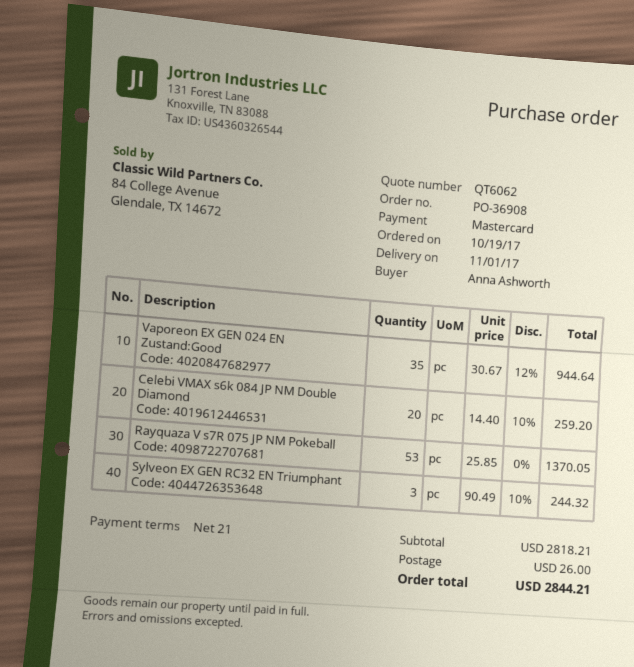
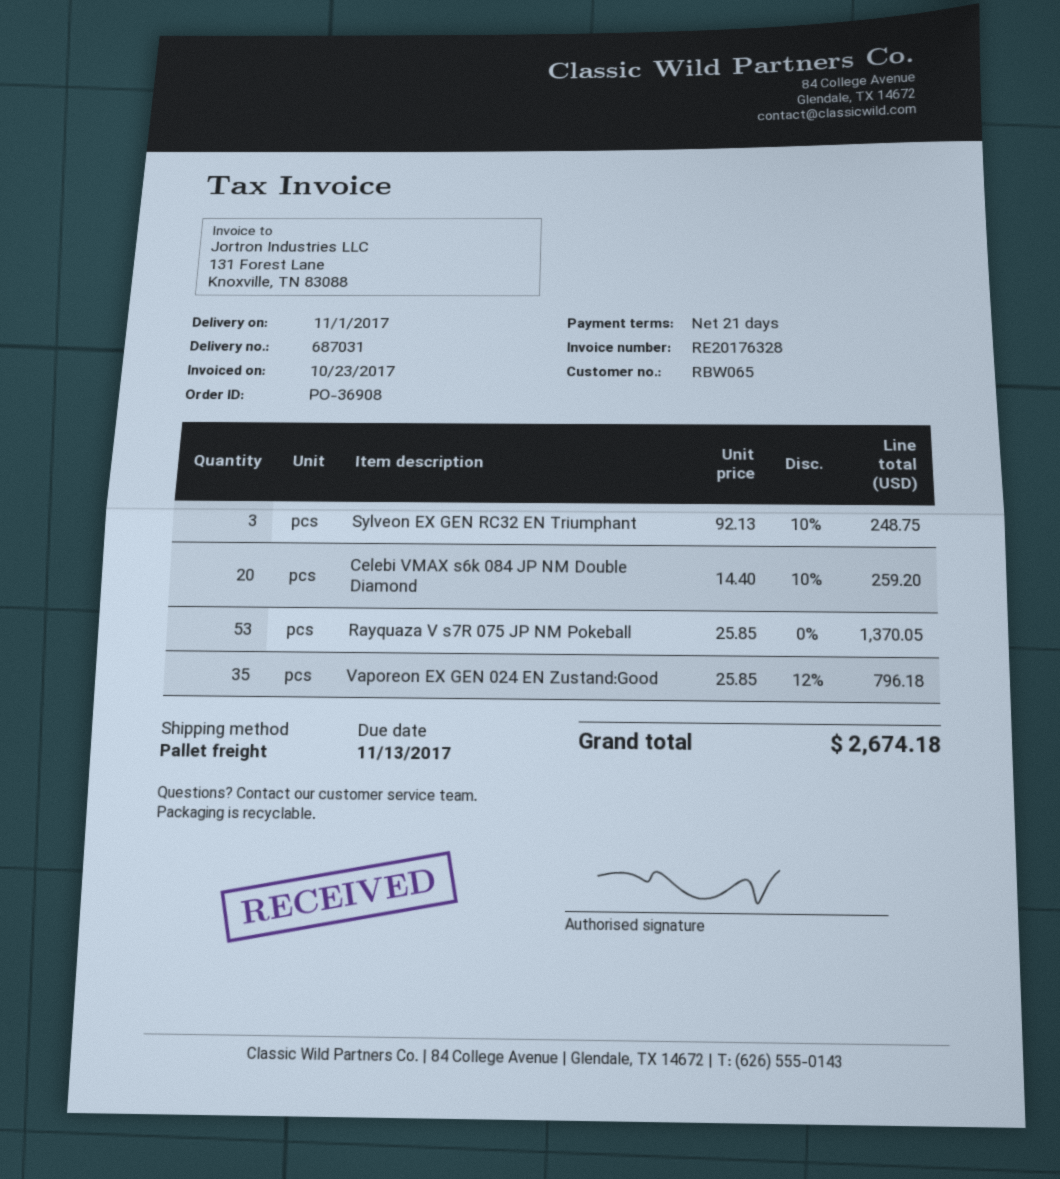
Vaporeon EX GEN 024 EN Zustand:Good: 35 x 30.67 - 12% = 944.64 -> 35 x 25.85 - 12% = 796.18
Sylveon EX GEN RC32 EN Triumphant: 3 x 90.49 - 10% = 244.32 -> 3 x 92.13 - 10% = 248.75
shipping: 26.00 -> none
total: 2844.21 -> 2674.18

